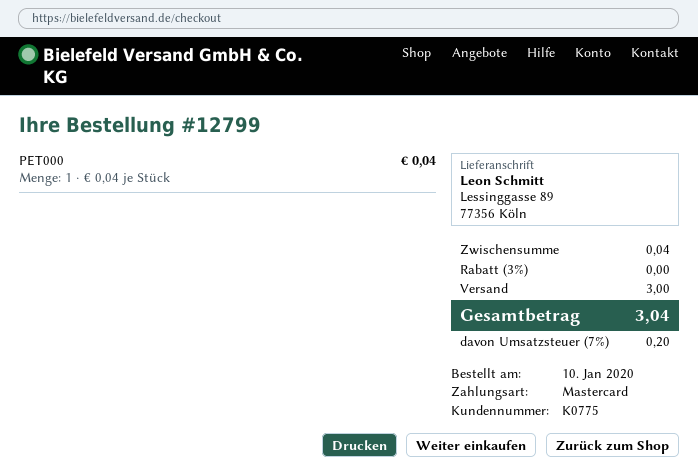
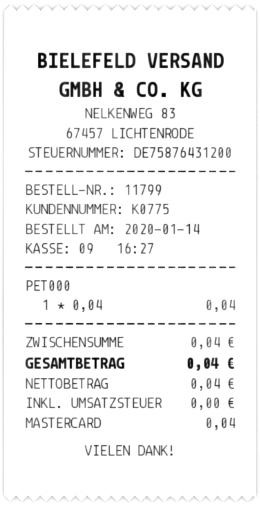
order number: 12799 -> 11799
order date: 2020-01-10 -> 2020-01-14
discount: 3% = 0.00 -> none
shipping: 3.00 -> none
tax: 0.20 -> 0.00
total: 3.04 -> 0.04

